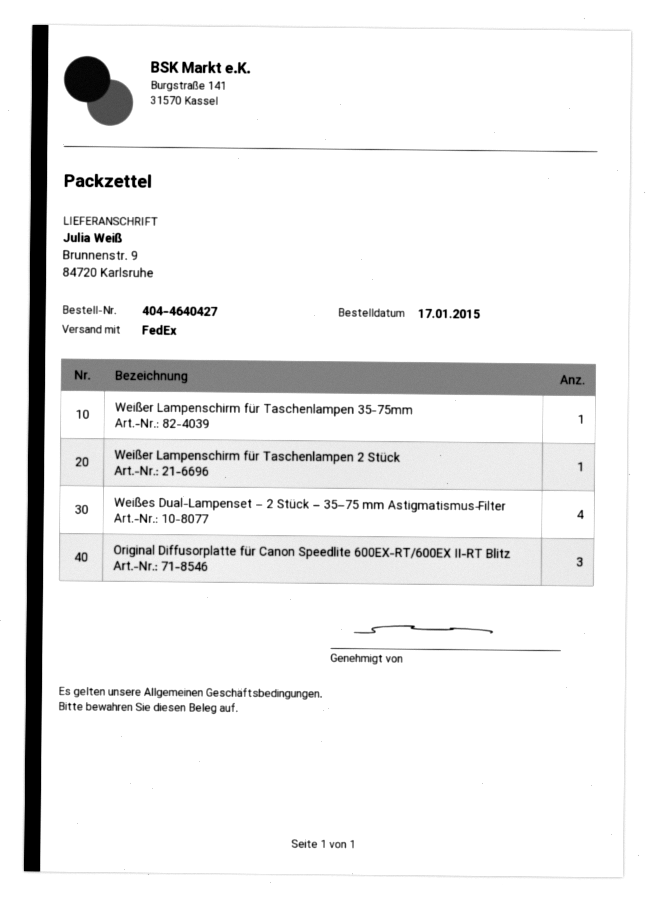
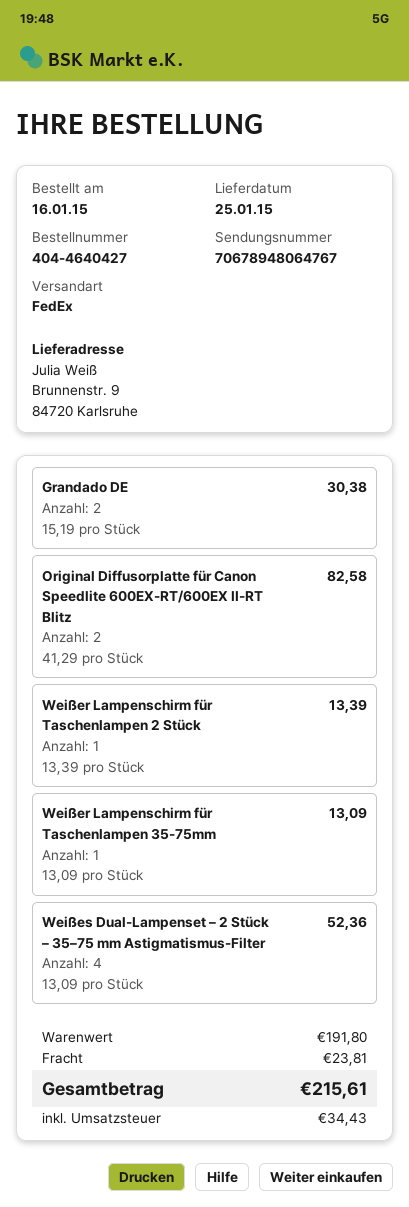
order date: 2015-01-17 -> 2015-01-16
Original Diffusorplatte für Canon Speedlite 600EX-RT/600EX II-RT Blitz: 3 -> 2
Grandado DE: none -> 2

